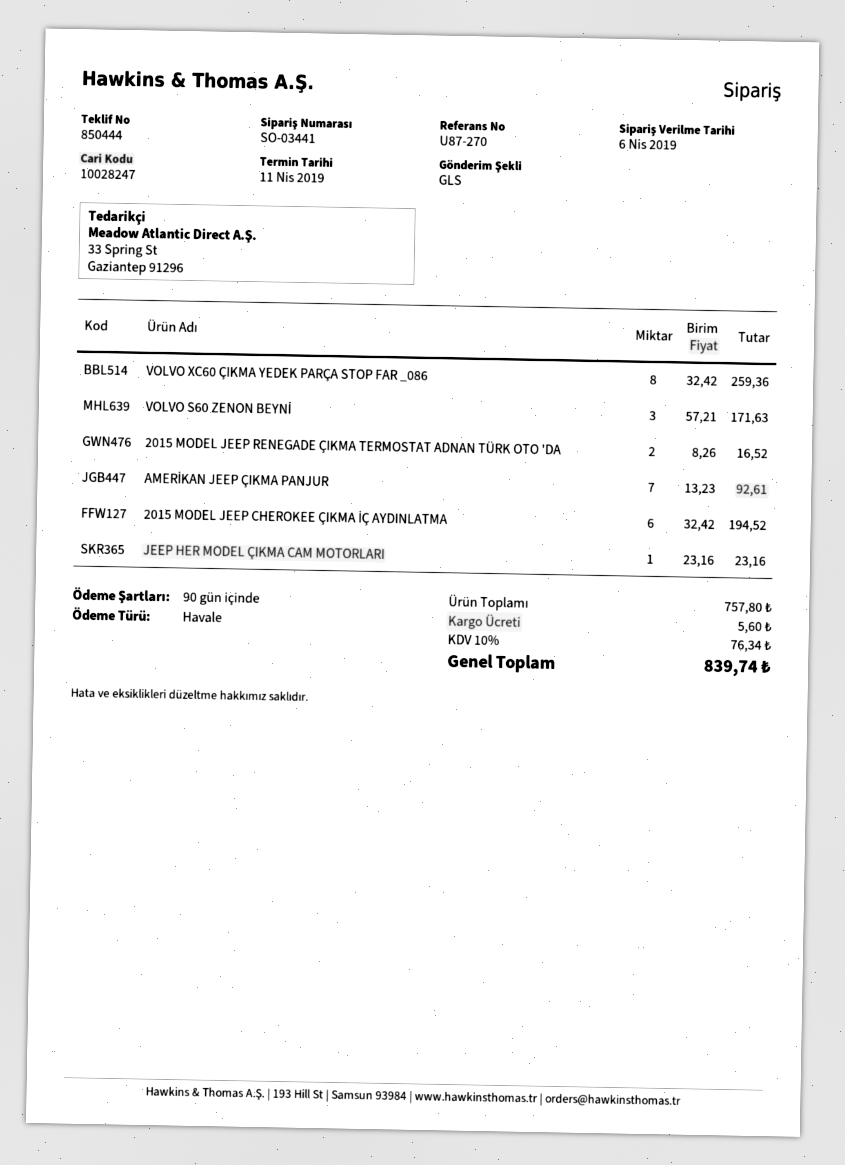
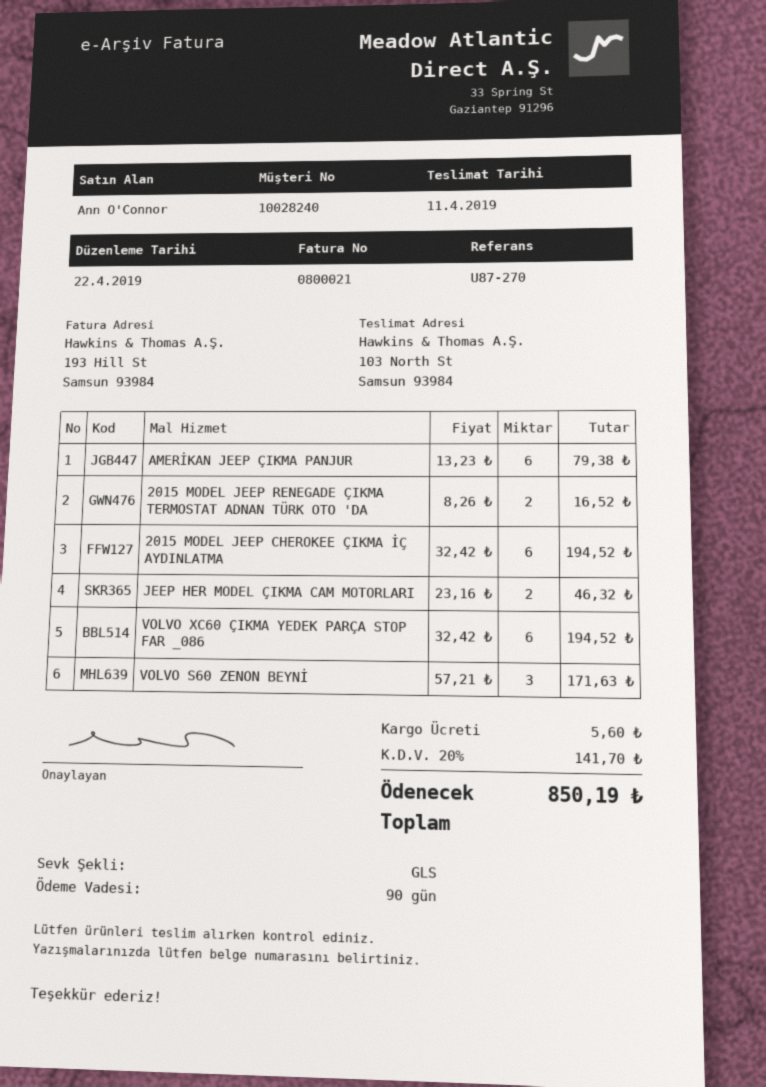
customer number: 10028247 -> 10028240
VOLVO XC60 ÇIKMA YEDEK PARÇA STOP FAR _086: 8 x 32.42 = 259.36 -> 6 x 32.42 = 194.52
AMERİKAN JEEP ÇIKMA PANJUR: 7 x 13.23 = 92.61 -> 6 x 13.23 = 79.38
JEEP HER MODEL ÇIKMA CAM MOTORLARI: 1 x 23.16 = 23.16 -> 2 x 23.16 = 46.32
tax: 10% = 76.34 -> 20% = 141.70
total: 839.74 -> 850.19

